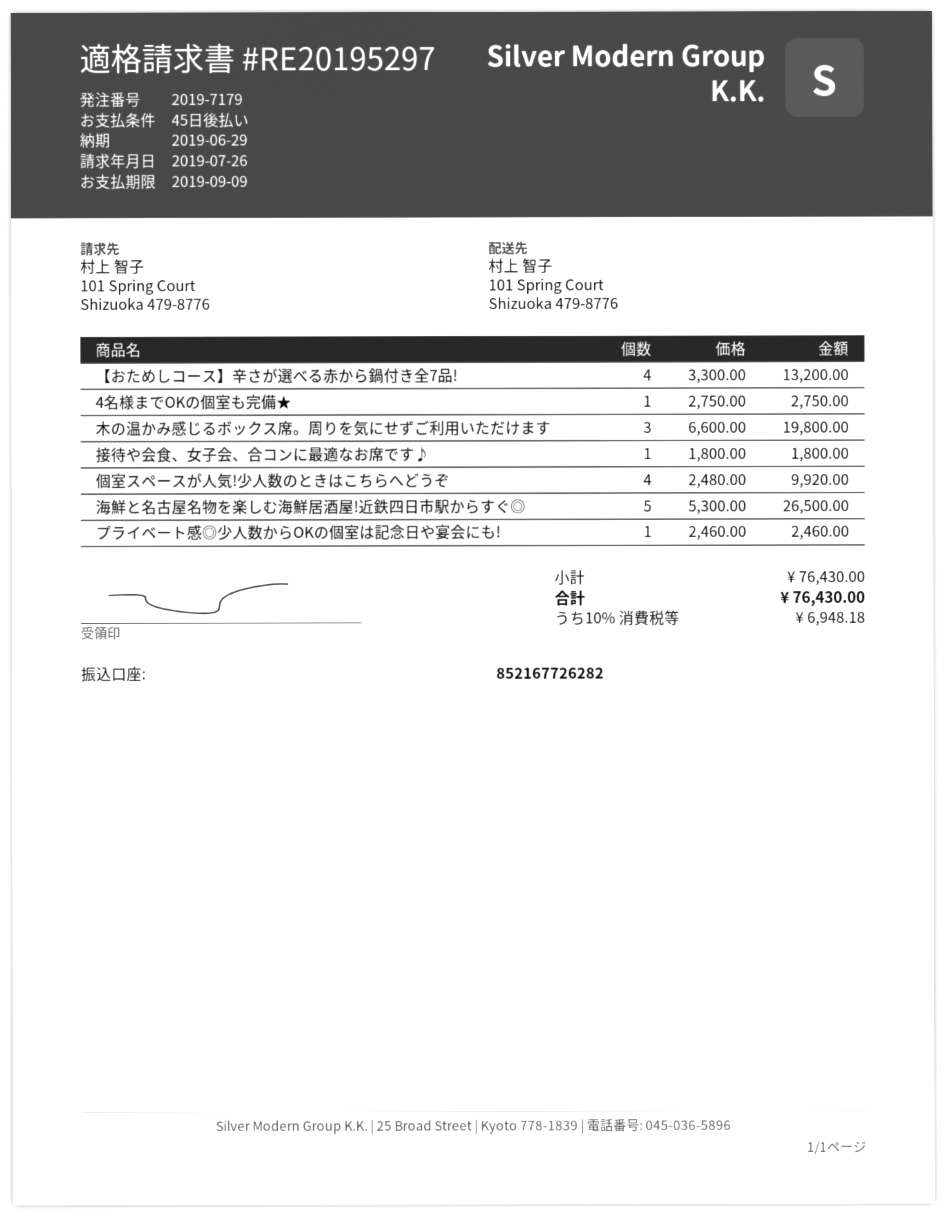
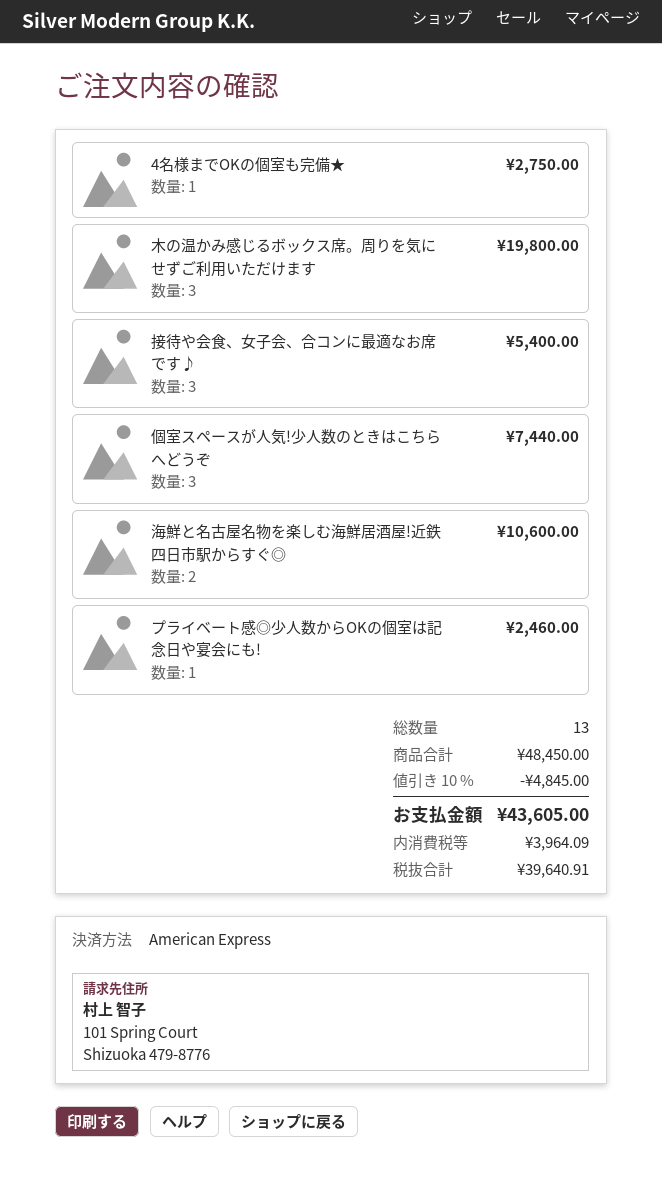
【おためしコース】辛さが選べる赤から鍋付き全7品!: 4 for 13200.00 -> none
接待や会食、女子会、合コンに最適なお席です♪: 1 for 1800.00 -> 3 for 5400.00
個室スペースが人気!少人数のときはこちらへどうぞ: 4 for 9920.00 -> 3 for 7440.00
海鮮と名古屋名物を楽しむ海鮮居酒屋!近鉄四日市駅からすぐ◎: 5 for 26500.00 -> 2 for 10600.00
subtotal: 76430.00 -> 48450.00
discount: none -> 10% = 4845.00
tax: 6948.18 -> 3964.09
total: 76430.00 -> 43605.00

